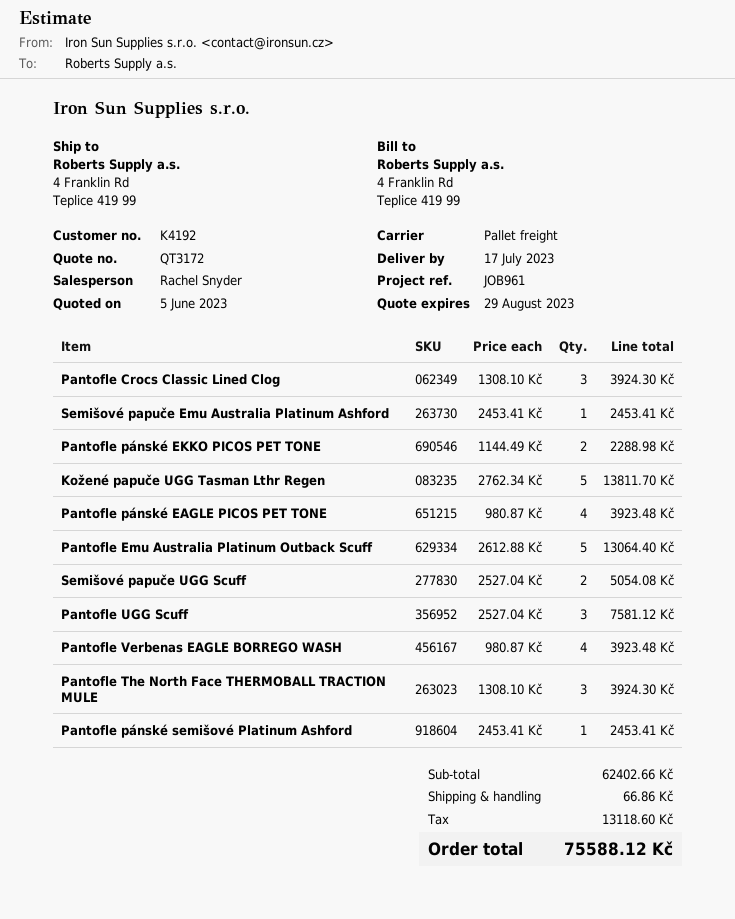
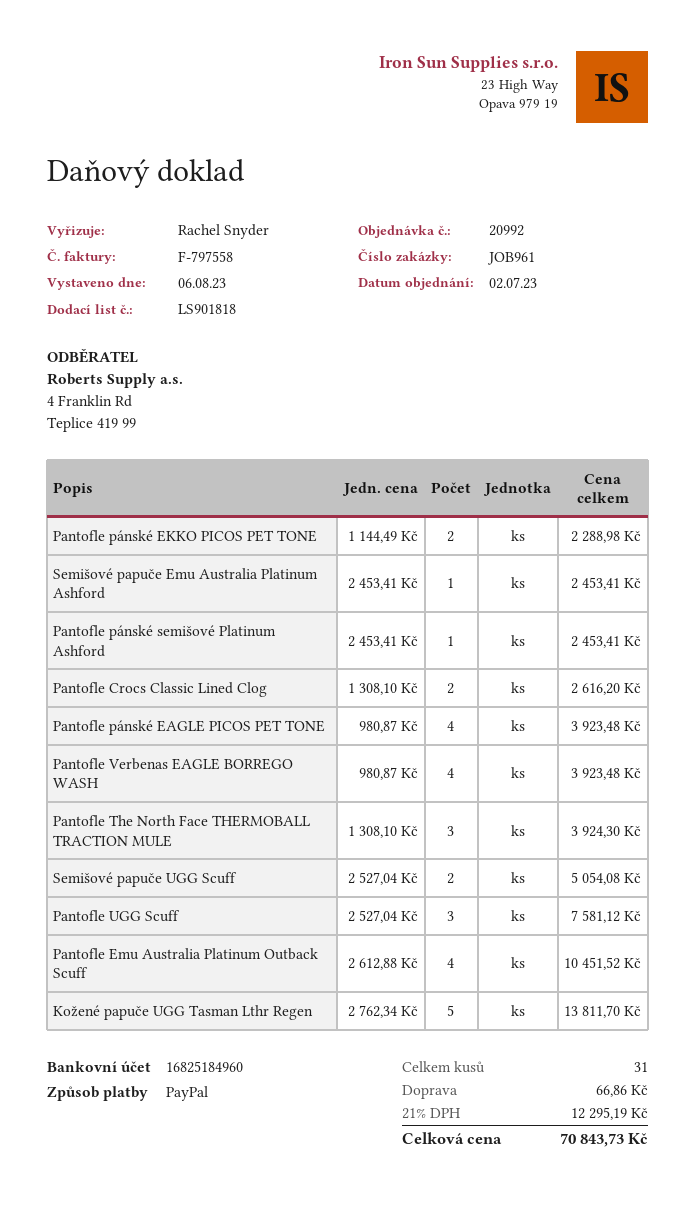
Pantofle Crocs Classic Lined Clog: 3 x 1308.10 = 3924.30 -> 2 x 1308.10 = 2616.20
Pantofle Emu Australia Platinum Outback Scuff: 5 x 2612.88 = 13064.40 -> 4 x 2612.88 = 10451.52
tax: 13118.60 -> 12295.19
total: 75588.12 -> 70843.73

